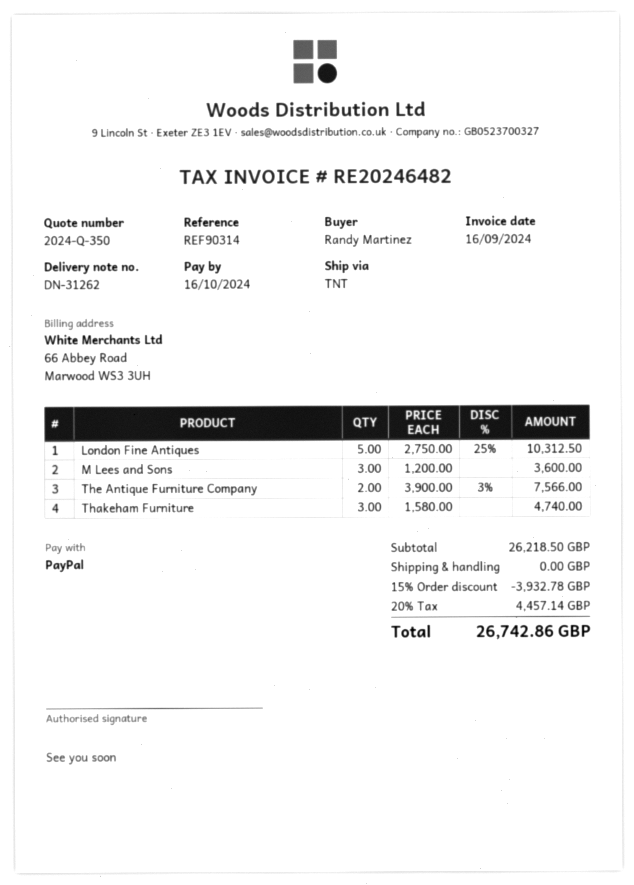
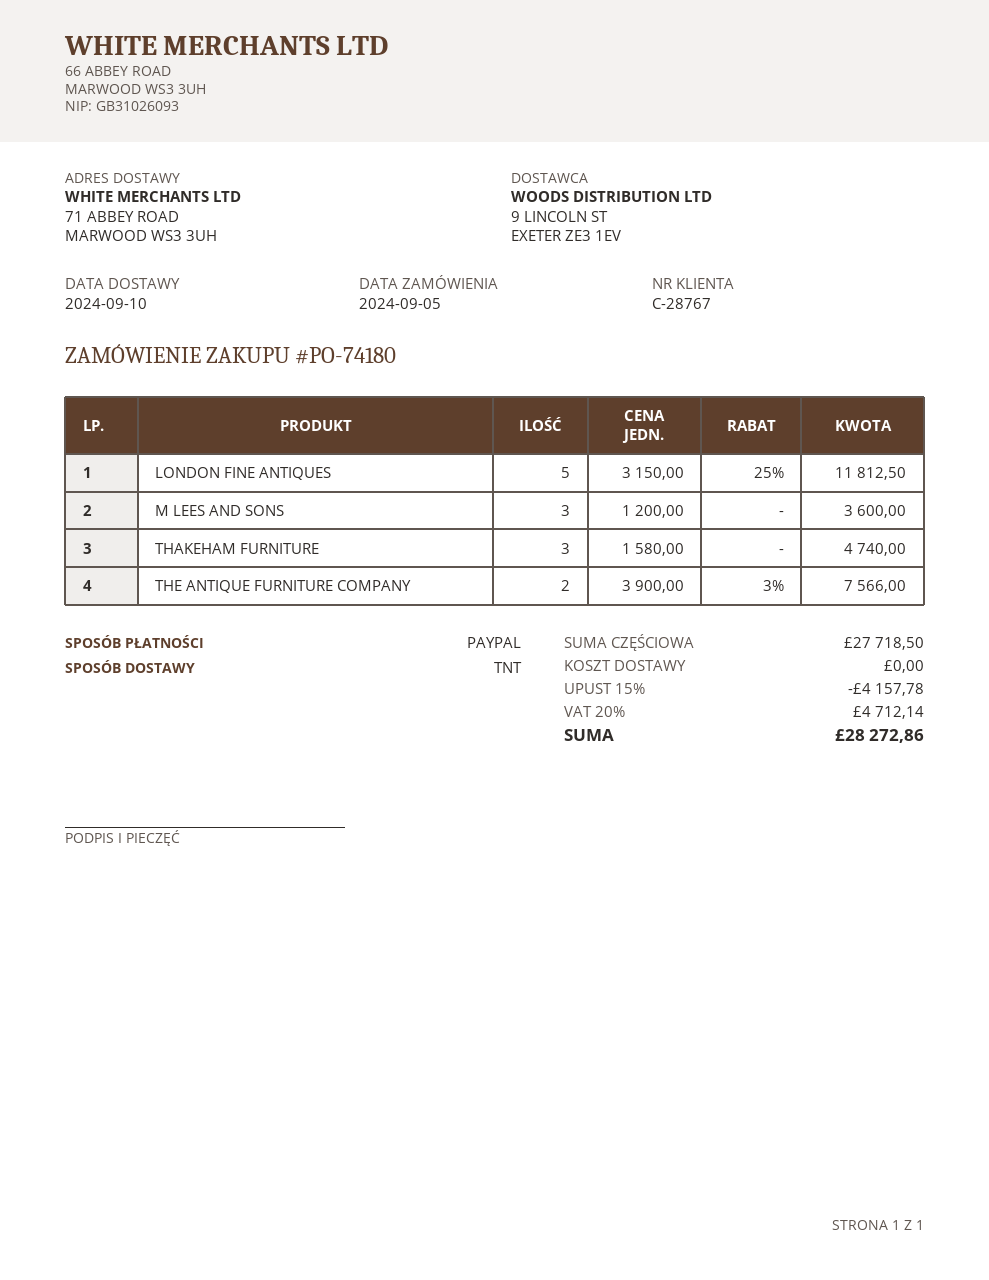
London Fine Antiques: 5 x 2750.00 - 25% = 10312.50 -> 5 x 3150.00 - 25% = 11812.50
subtotal: 26218.50 -> 27718.50
discount: 15% = 3932.78 -> 15% = 4157.78
tax: 20% = 4457.14 -> 20% = 4712.14
total: 26742.86 -> 28272.86

